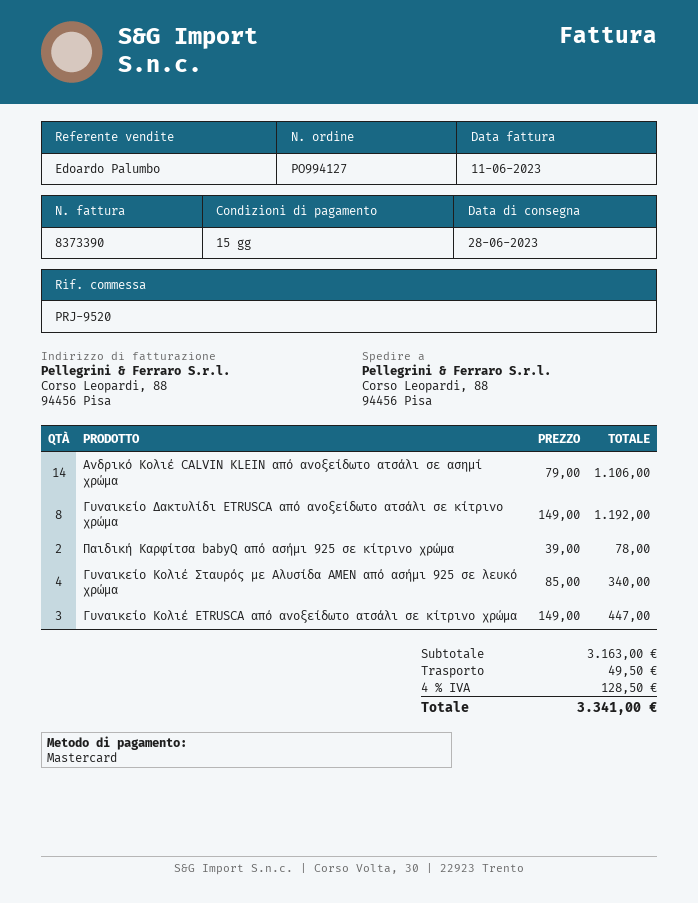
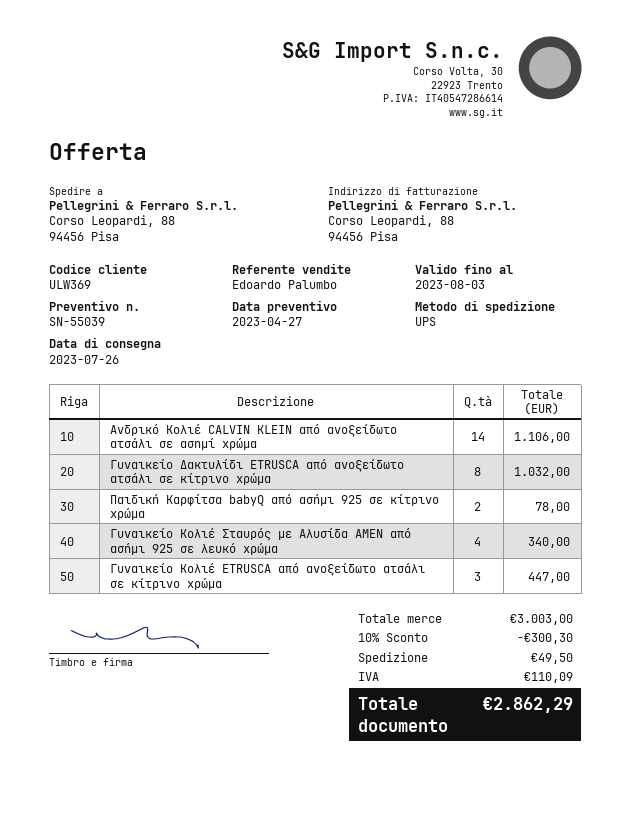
delivery date: 2023-06-28 -> 2023-07-26
Γυναικείο Δακτυλίδι ETRUSCA από ανοξείδωτο ατσάλι σε κίτρινο χρώμα: 8 for 1192.00 -> 8 for 1032.00
subtotal: 3163.00 -> 3003.00
discount: none -> 10% = 300.30
tax: 128.50 -> 110.09
total: 3341.00 -> 2862.29

